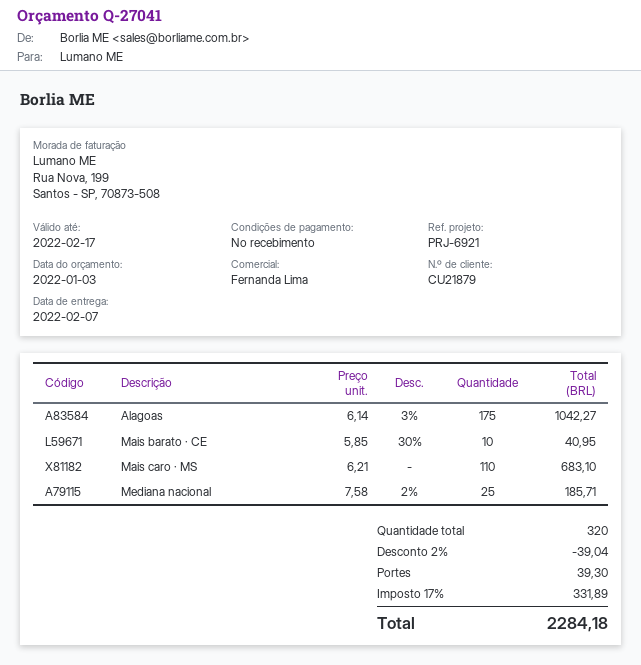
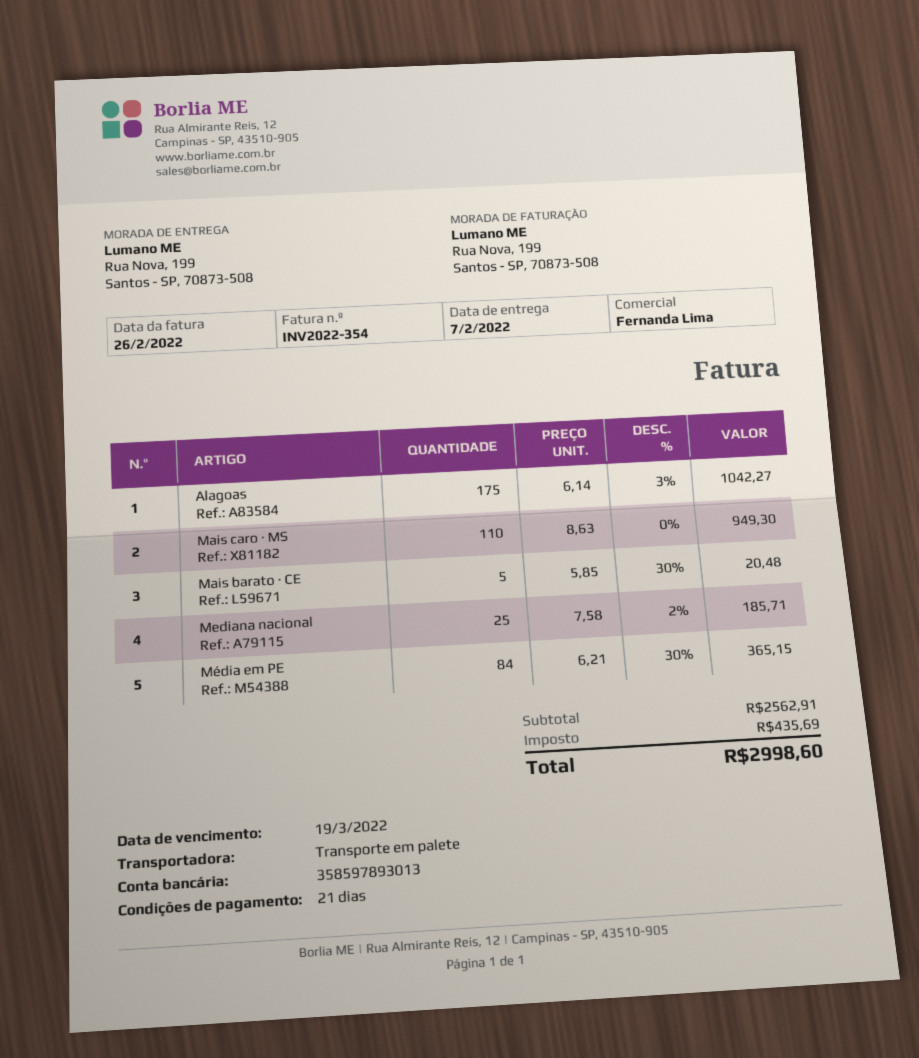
payment terms: on receipt -> 21 days
Mais barato · CE: 10 x 5.85 - 30% = 40.95 -> 5 x 5.85 - 30% = 20.48
Mais caro · MS: 110 x 6.21 = 683.10 -> 110 x 8.63 = 949.30
Média em PE: none -> 84 x 6.21 - 30% = 365.15
discount: 2% = 39.04 -> none
shipping: 39.30 -> none
tax: 331.89 -> 435.69
total: 2284.18 -> 2998.60

